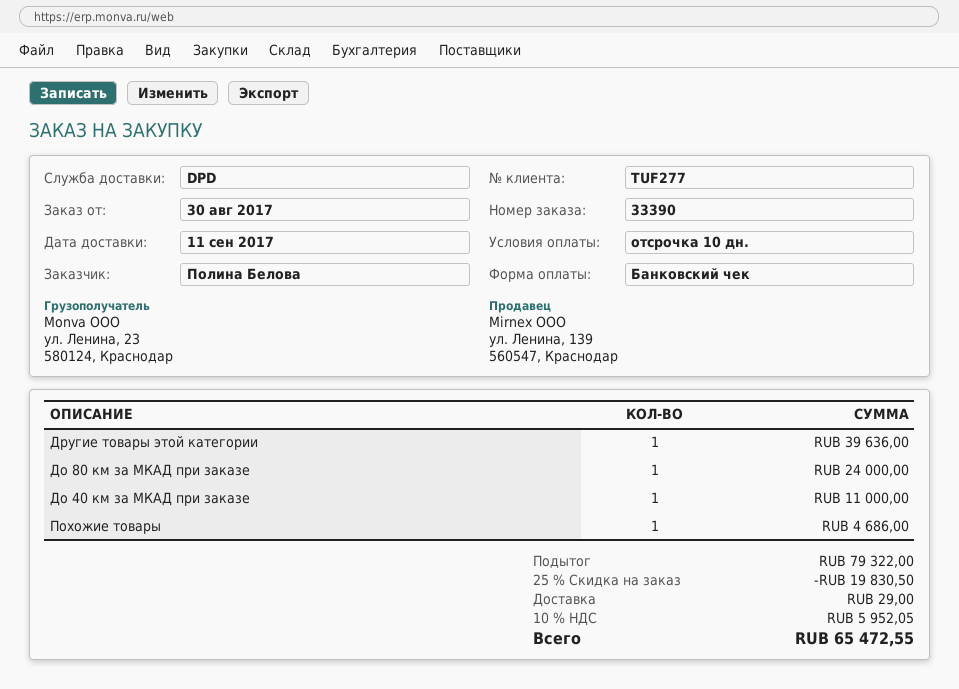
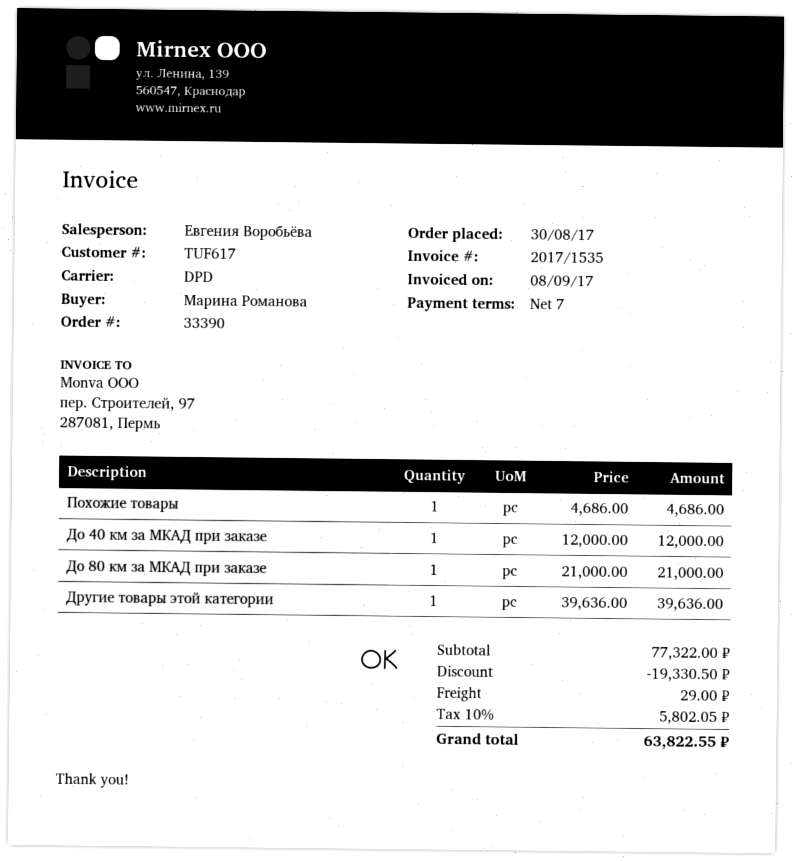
payment terms: 10 days -> 7 days
customer number: TUF277 -> TUF617
ordered by: Полина Белова -> Марина Романова
До 80 км за МКАД при заказе: 1 for 24000.00 -> 1 for 21000.00
До 40 км за МКАД при заказе: 1 for 11000.00 -> 1 for 12000.00
subtotal: 79322.00 -> 77322.00
discount: 19830.50 -> 19330.50
tax: 10% = 5952.05 -> 10% = 5802.05
total: 65472.55 -> 63822.55

